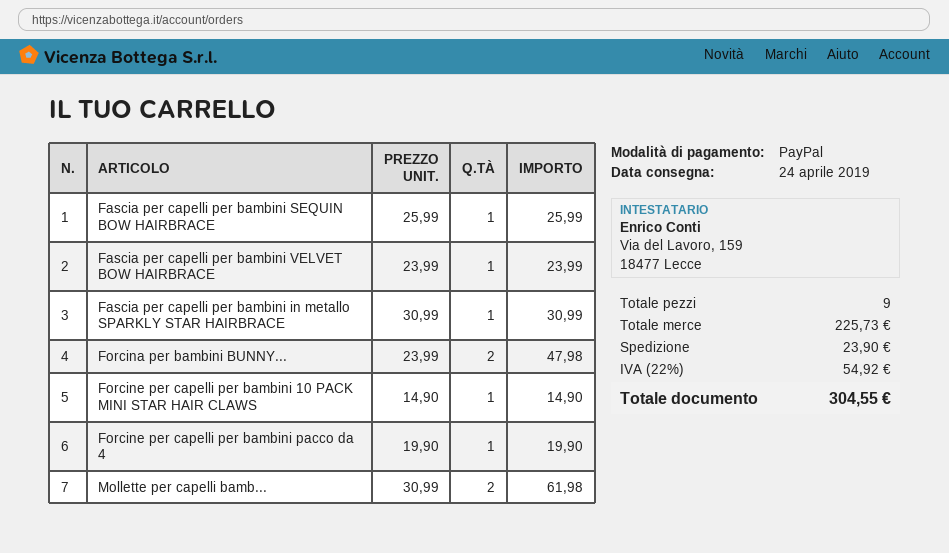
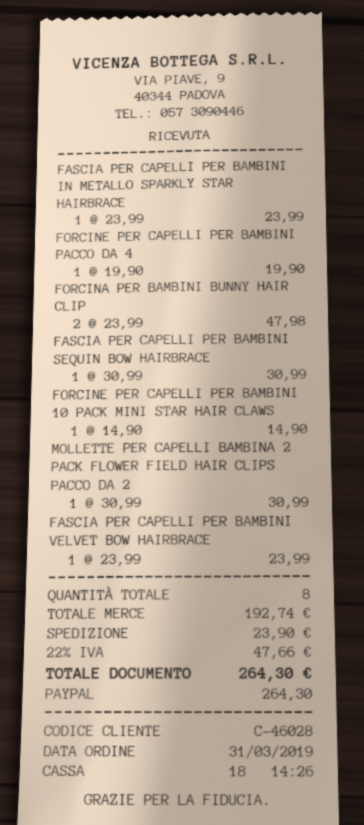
Fascia per capelli per bambini SEQUIN BOW HAIRBRACE: 1 x 25.99 = 25.99 -> 1 x 30.99 = 30.99
Fascia per capelli per bambini in metallo SPARKLY STAR HAIRBRACE: 1 x 30.99 = 30.99 -> 1 x 23.99 = 23.99
Mollette per capelli bamb...: 2 x 30.99 = 61.98 -> 1 x 30.99 = 30.99
total quantity: 9 -> 8
subtotal: 225.73 -> 192.74
tax: 22% = 54.92 -> 22% = 47.66
total: 304.55 -> 264.30

